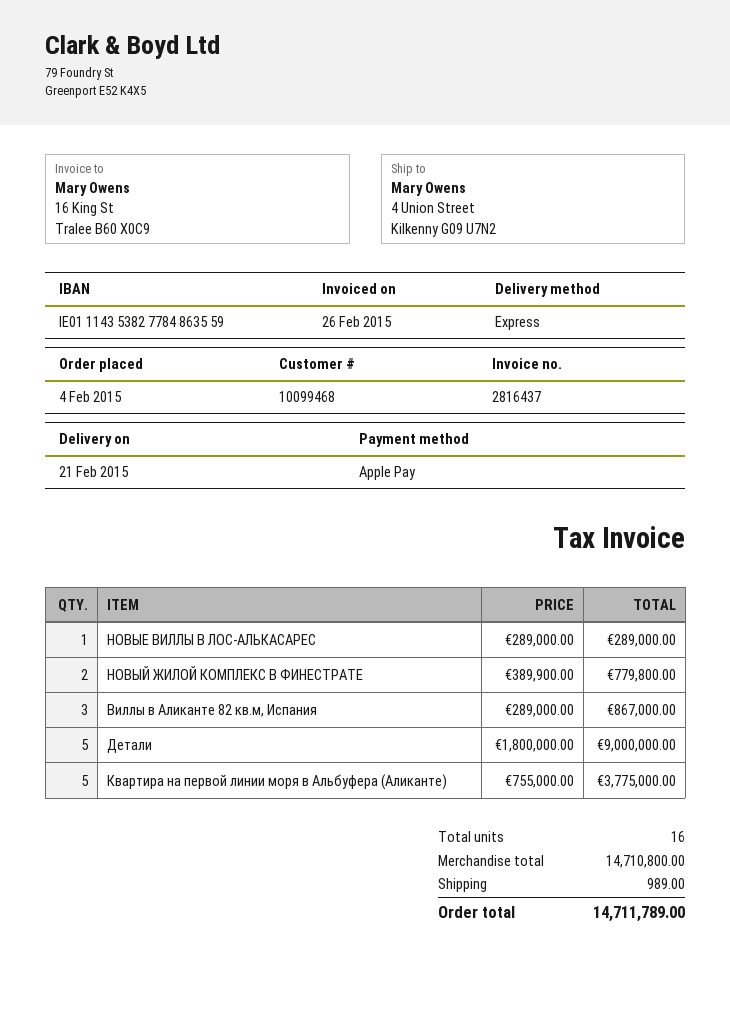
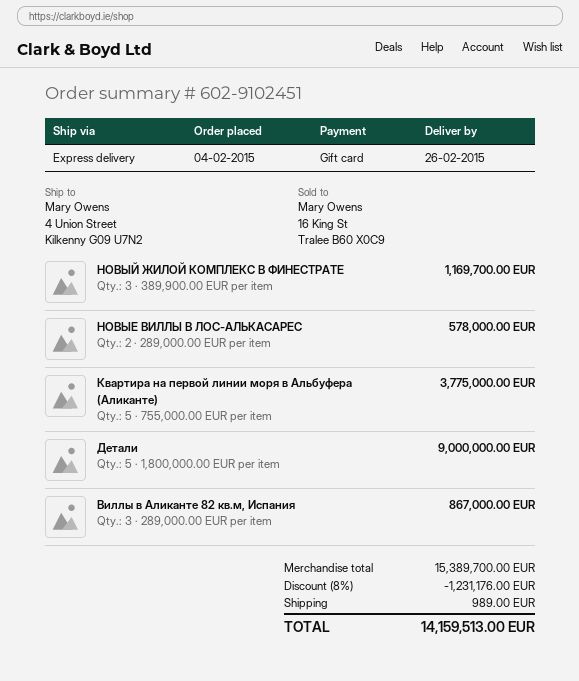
delivery date: 2015-02-21 -> 2015-02-26
payment method: Apple Pay -> gift card
НОВЫЕ ВИЛЛЫ В ЛОС-АЛЬКАСАРЕС: 1 x 289000.00 = 289000.00 -> 2 x 289000.00 = 578000.00
НОВЫЙ ЖИЛОЙ КОМПЛЕКС В ФИНЕСТРАТЕ: 2 x 389900.00 = 779800.00 -> 3 x 389900.00 = 1169700.00
subtotal: 14710800.00 -> 15389700.00
discount: none -> 8% = 1231176.00
total: 14711789.00 -> 14159513.00

